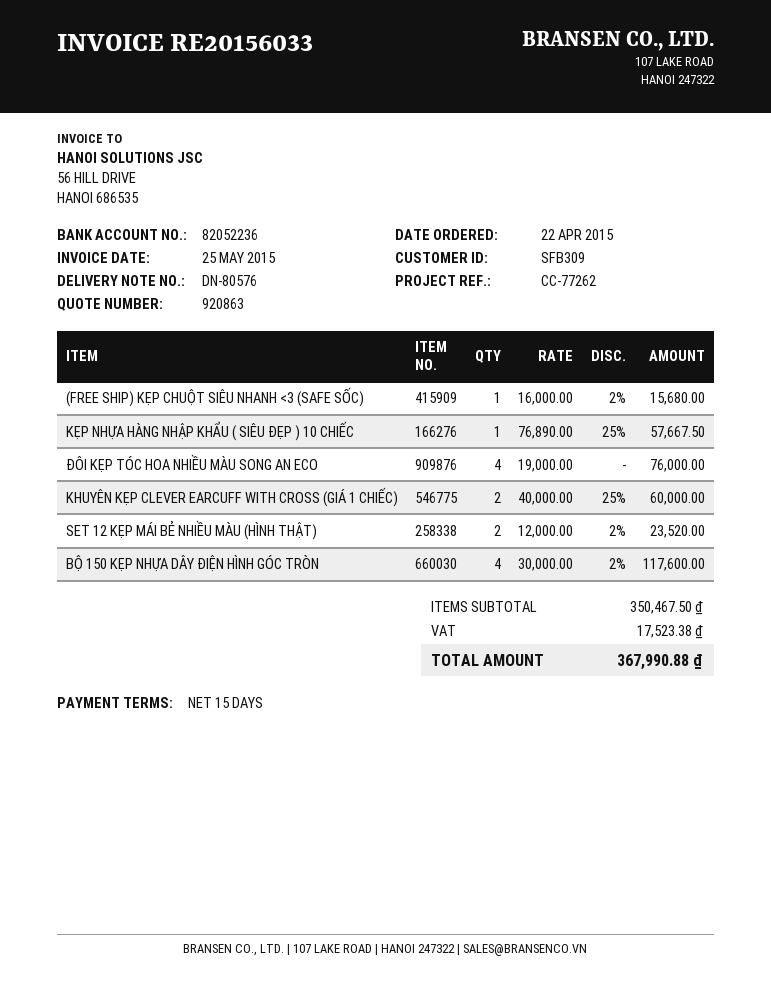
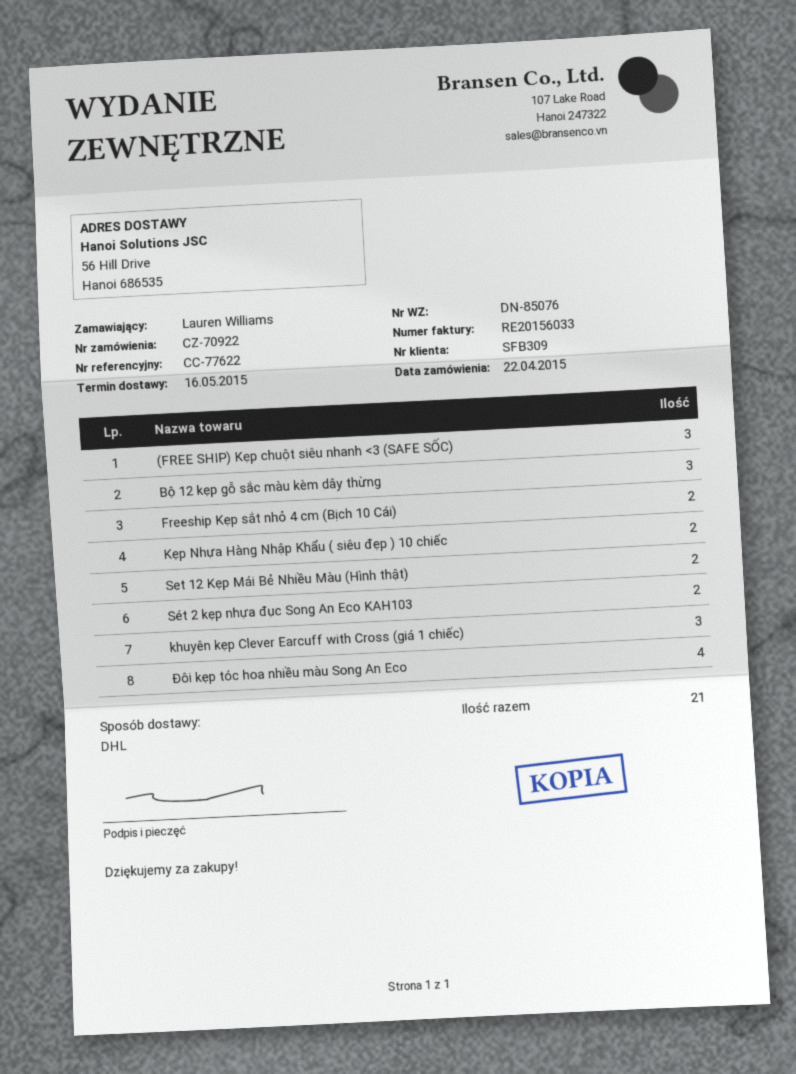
delivery note number: DN-80576 -> DN-85076
reference: CC-77262 -> CC-77622
(FREE SHIP) KẸP CHUỘT SIÊU NHANH <3 (SAFE SỐC): 1 -> 3
KẸP NHỰA HÀNG NHẬP KHẨU ( SIÊU ĐẸP ) 10 CHIẾC: 1 -> 2
KHUYÊN KẸP CLEVER EARCUFF WITH CROSS (GIÁ 1 CHIẾC): 2 -> 3
BỘ 150 KẸP NHỰA DÂY ĐIỆN HÌNH GÓC TRÒN: 4 -> none
Bộ 12 kẹp gỗ sắc màu kèm dây thừng: none -> 3
Freeship Kẹp sắt nhỏ 4 cm (Bịch 10 Cái): none -> 2
Sét 2 kẹp nhựa đục Song An Eco KAH103: none -> 2

